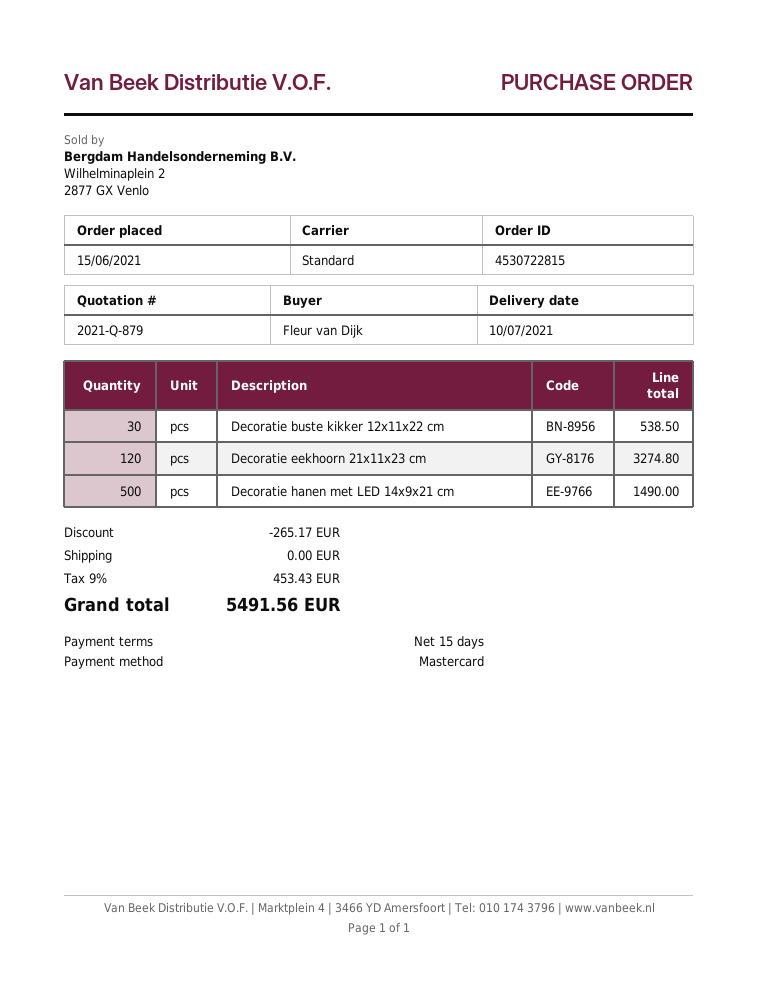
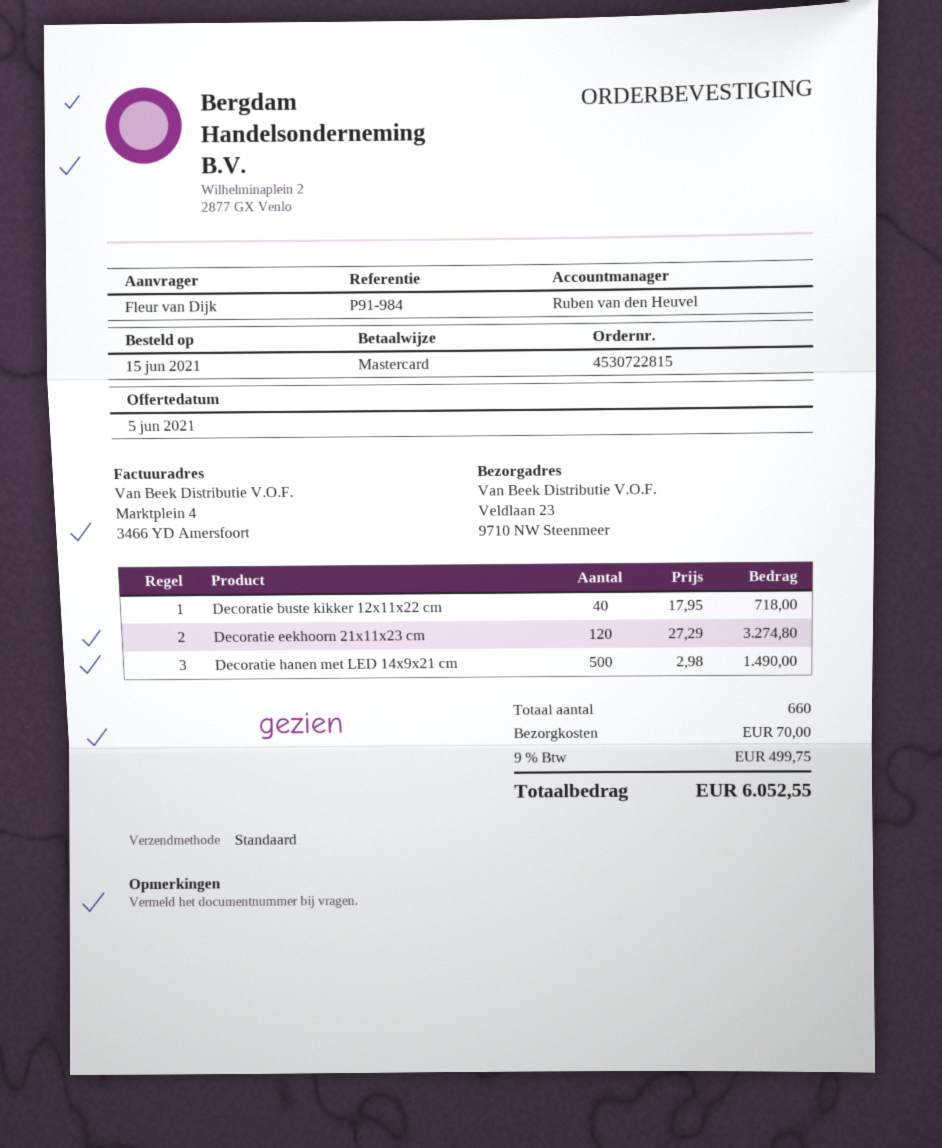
Decoratie buste kikker 12x11x22 cm: 30 for 538.50 -> 40 for 718.00
discount: 265.17 -> none
shipping: 0.00 -> 70.00
tax: 9% = 453.43 -> 9% = 499.75
total: 5491.56 -> 6052.55

